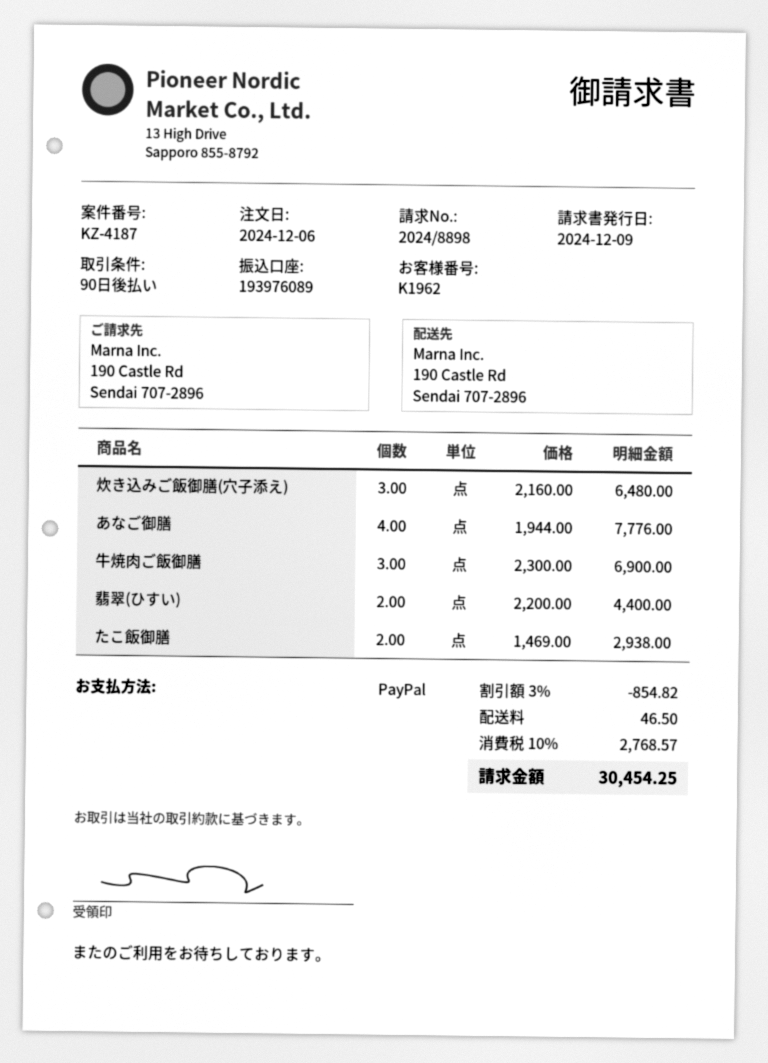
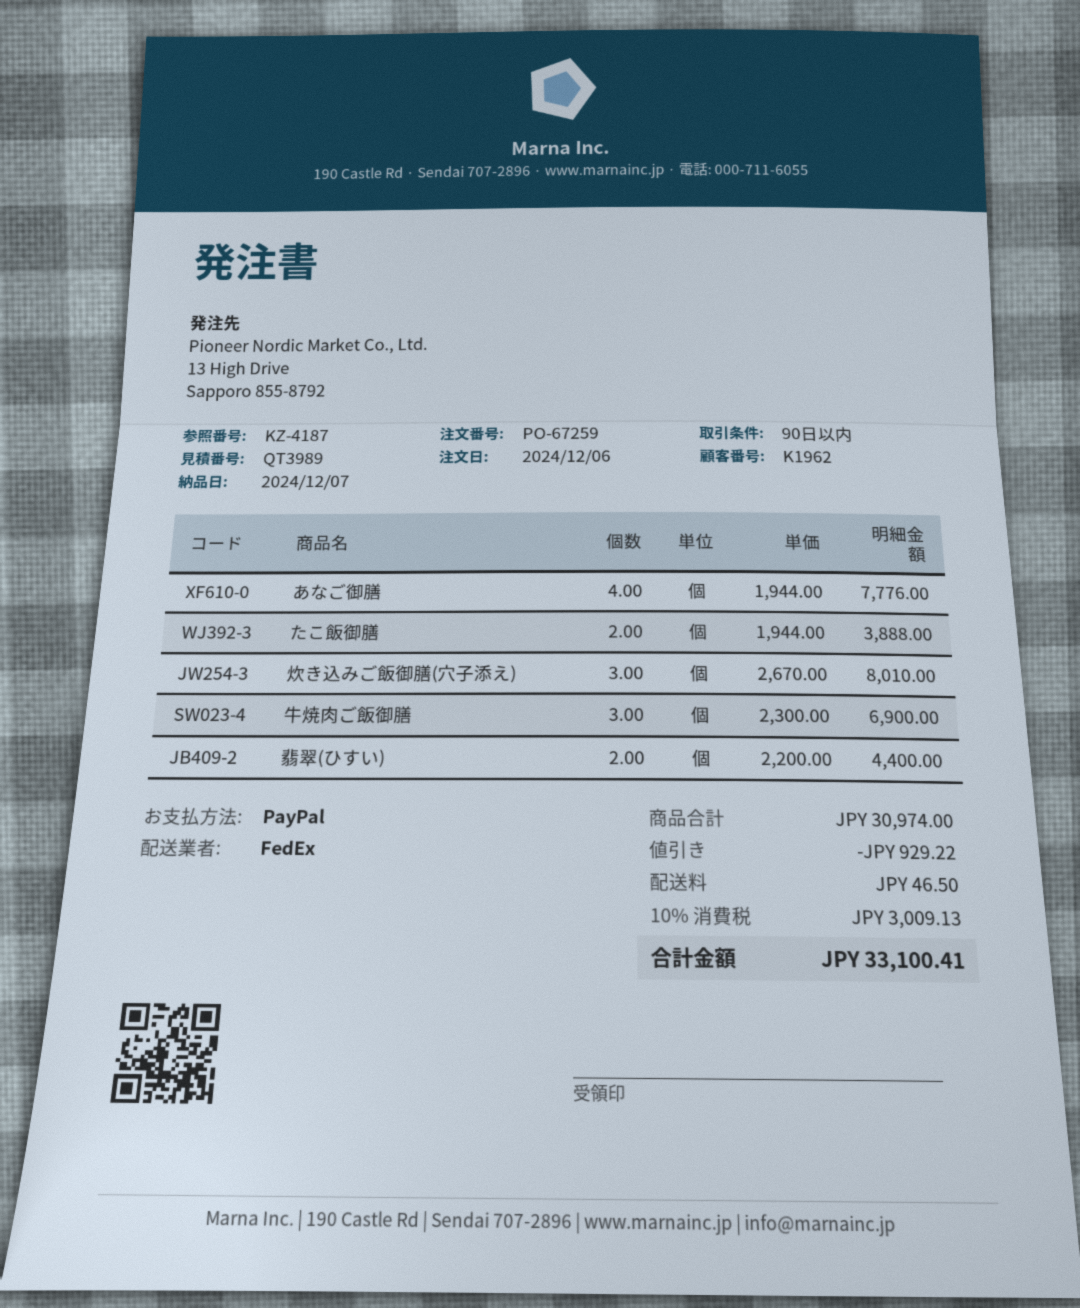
炊き込みご飯御膳(穴子添え): 3 x 2160.00 = 6480.00 -> 3 x 2670.00 = 8010.00
たこ飯御膳: 2 x 1469.00 = 2938.00 -> 2 x 1944.00 = 3888.00
discount: 854.82 -> 929.22
tax: 10% = 2768.57 -> 10% = 3009.13
total: 30454.25 -> 33100.41

